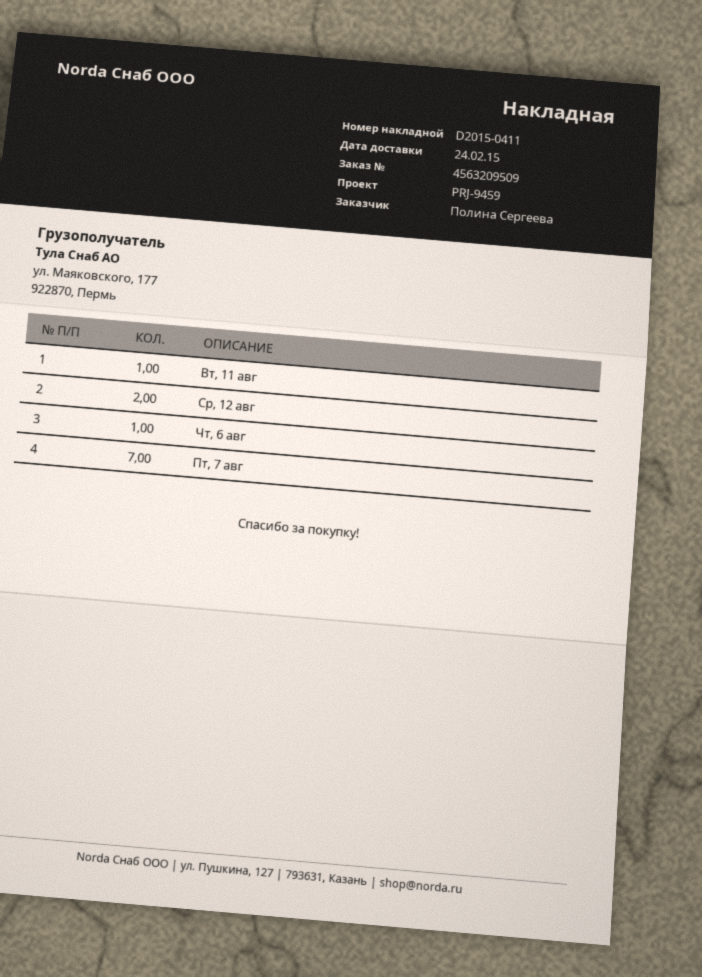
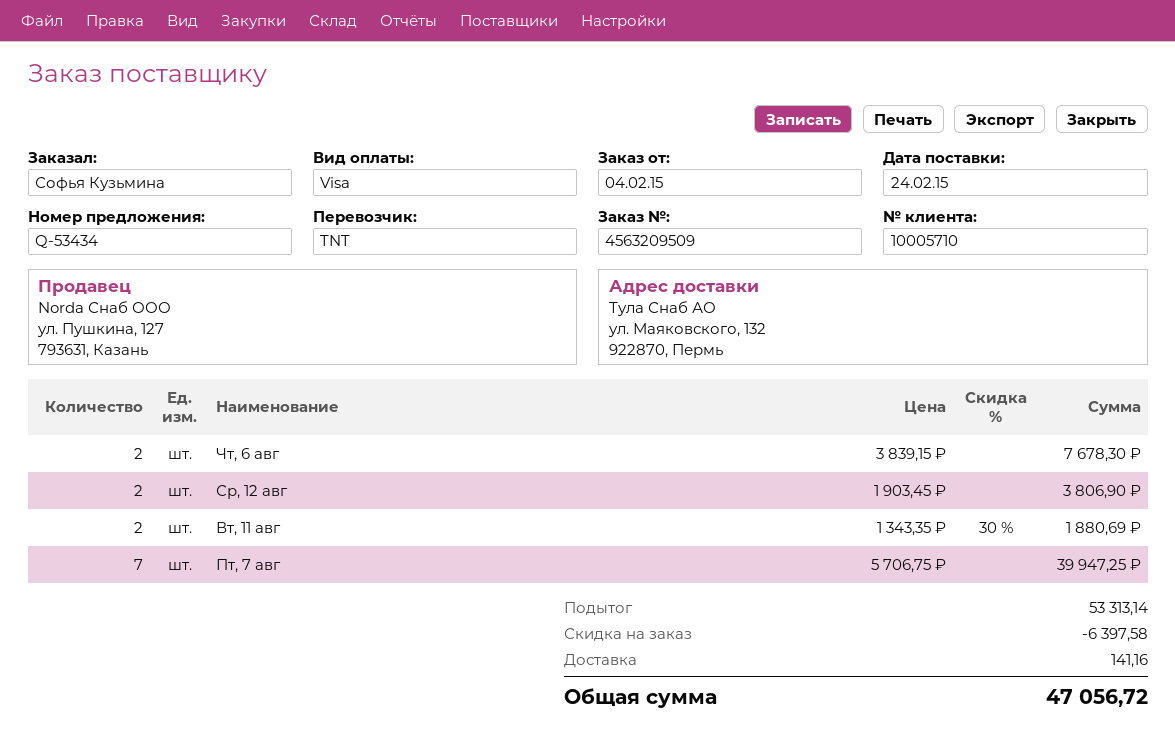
ordered by: Полина Сергеева -> Софья Кузьмина
ship to: ул. Маяковского, 177, 922870, Пермь -> ул. Маяковского, 132, 922870, Пермь
Вт, 11 авг: 1 -> 2
Чт, 6 авг: 1 -> 2

